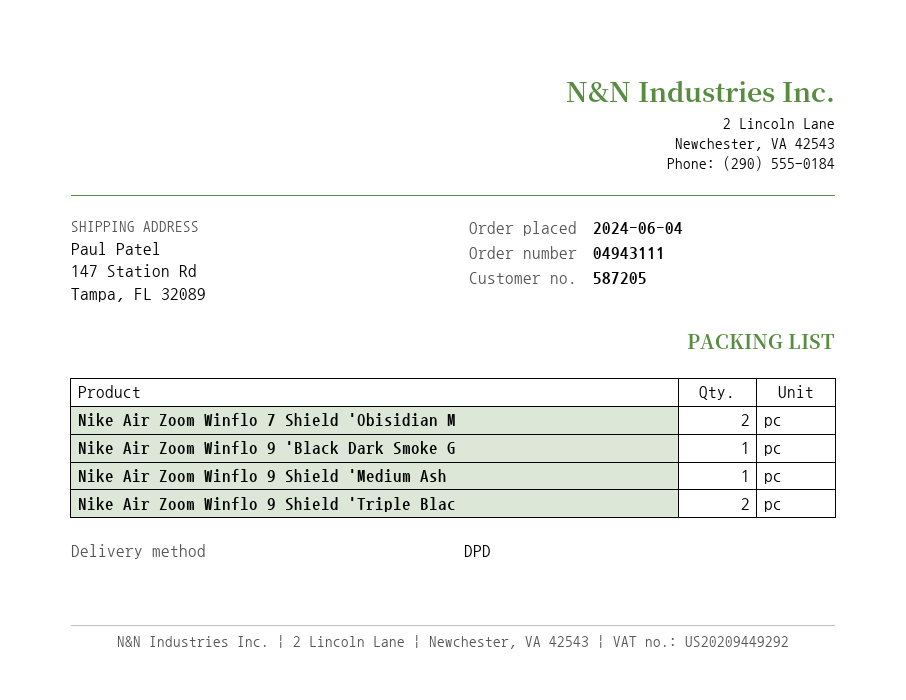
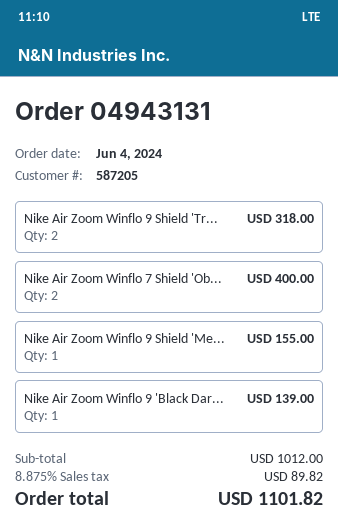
order number: 04943111 -> 04943131

